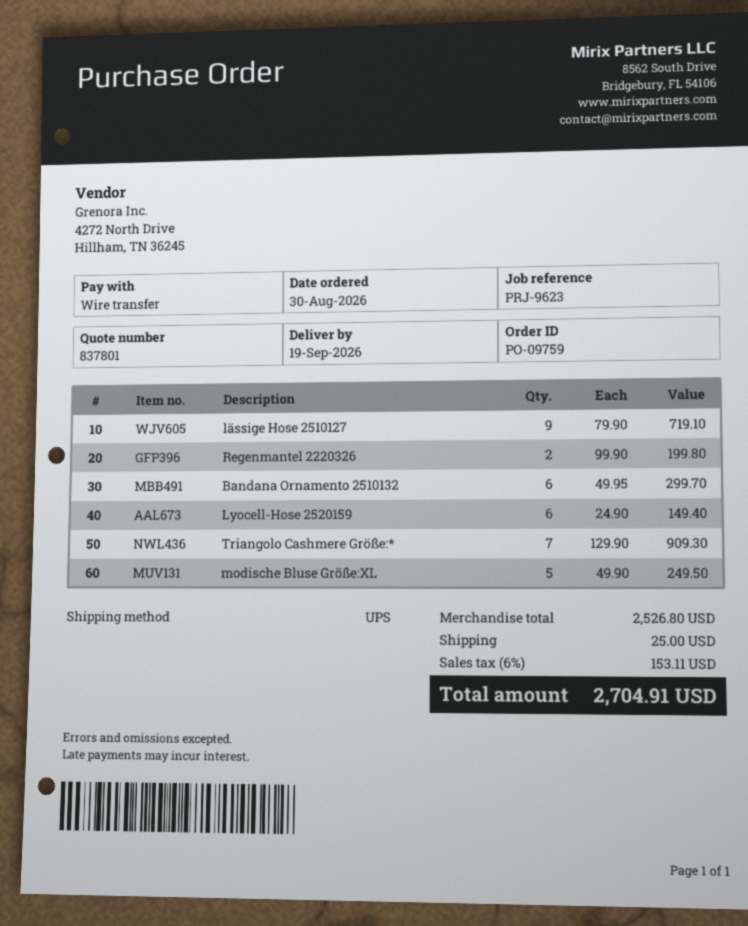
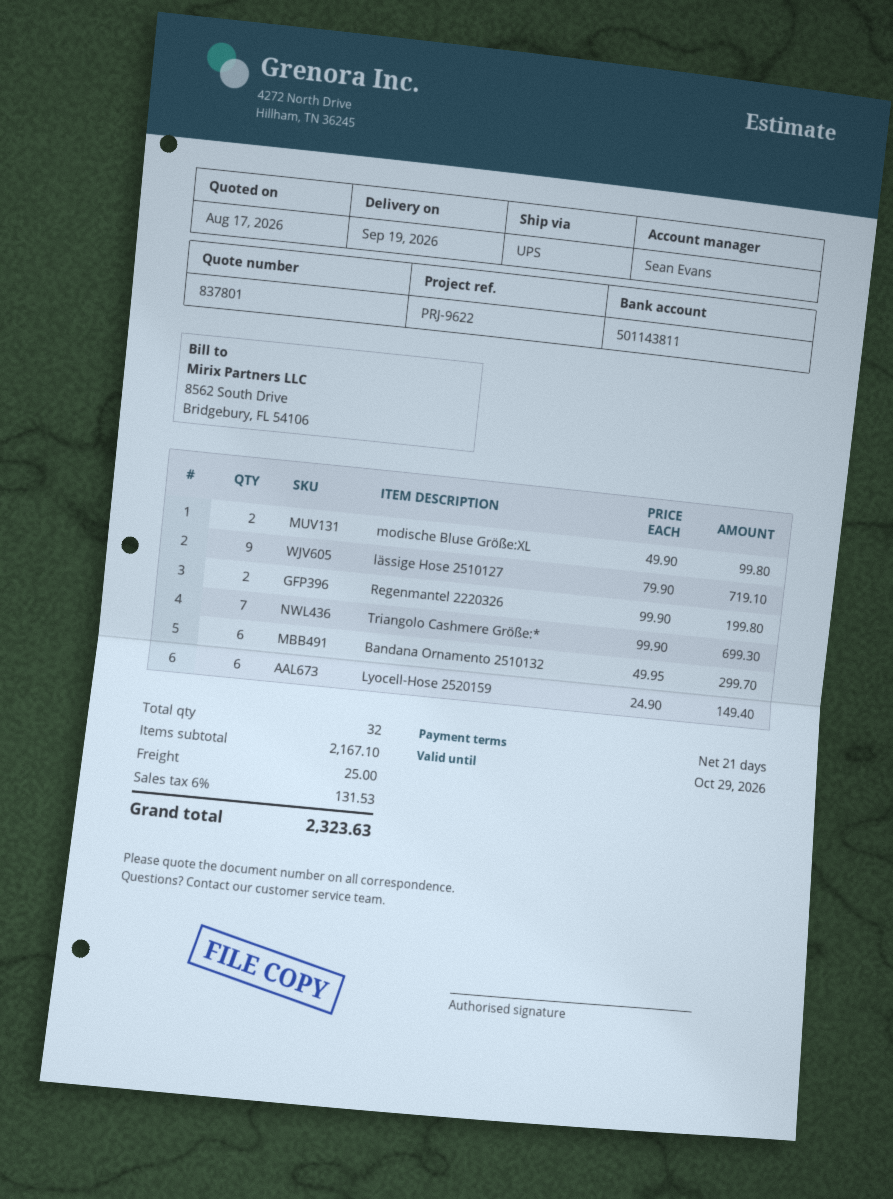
reference: PRJ-9623 -> PRJ-9622
Triangolo Cashmere Größe:*: 7 x 129.90 = 909.30 -> 7 x 99.90 = 699.30
modische Bluse Größe:XL: 5 x 49.90 = 249.50 -> 2 x 49.90 = 99.80
subtotal: 2526.80 -> 2167.10
tax: 6% = 153.11 -> 6% = 131.53
total: 2704.91 -> 2323.63

